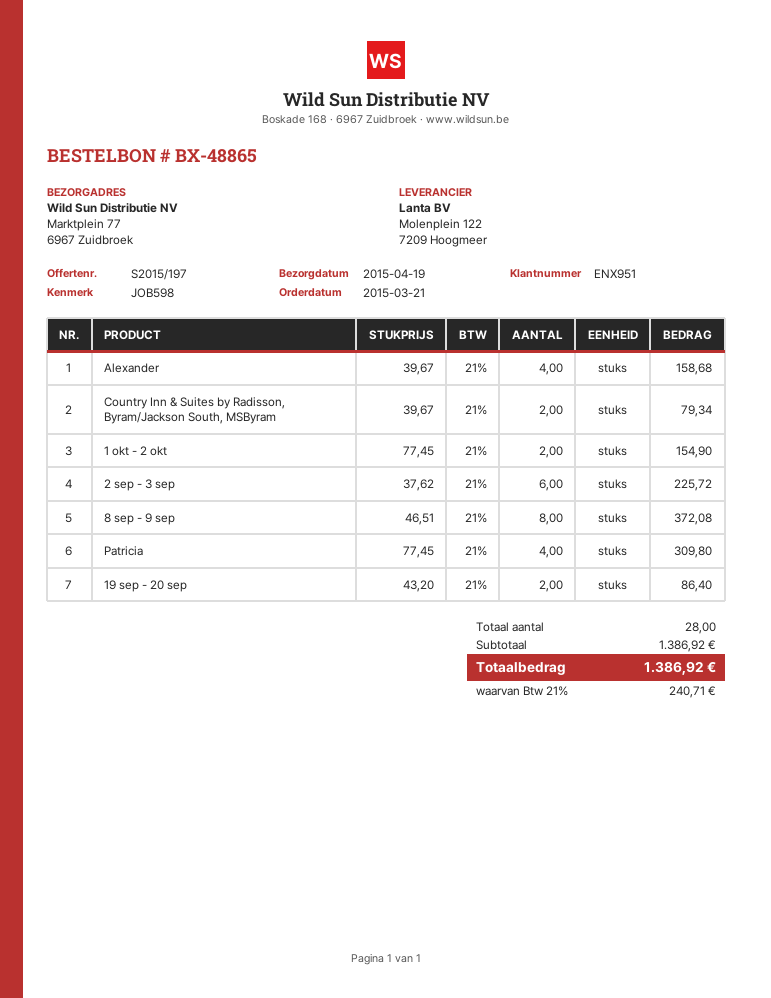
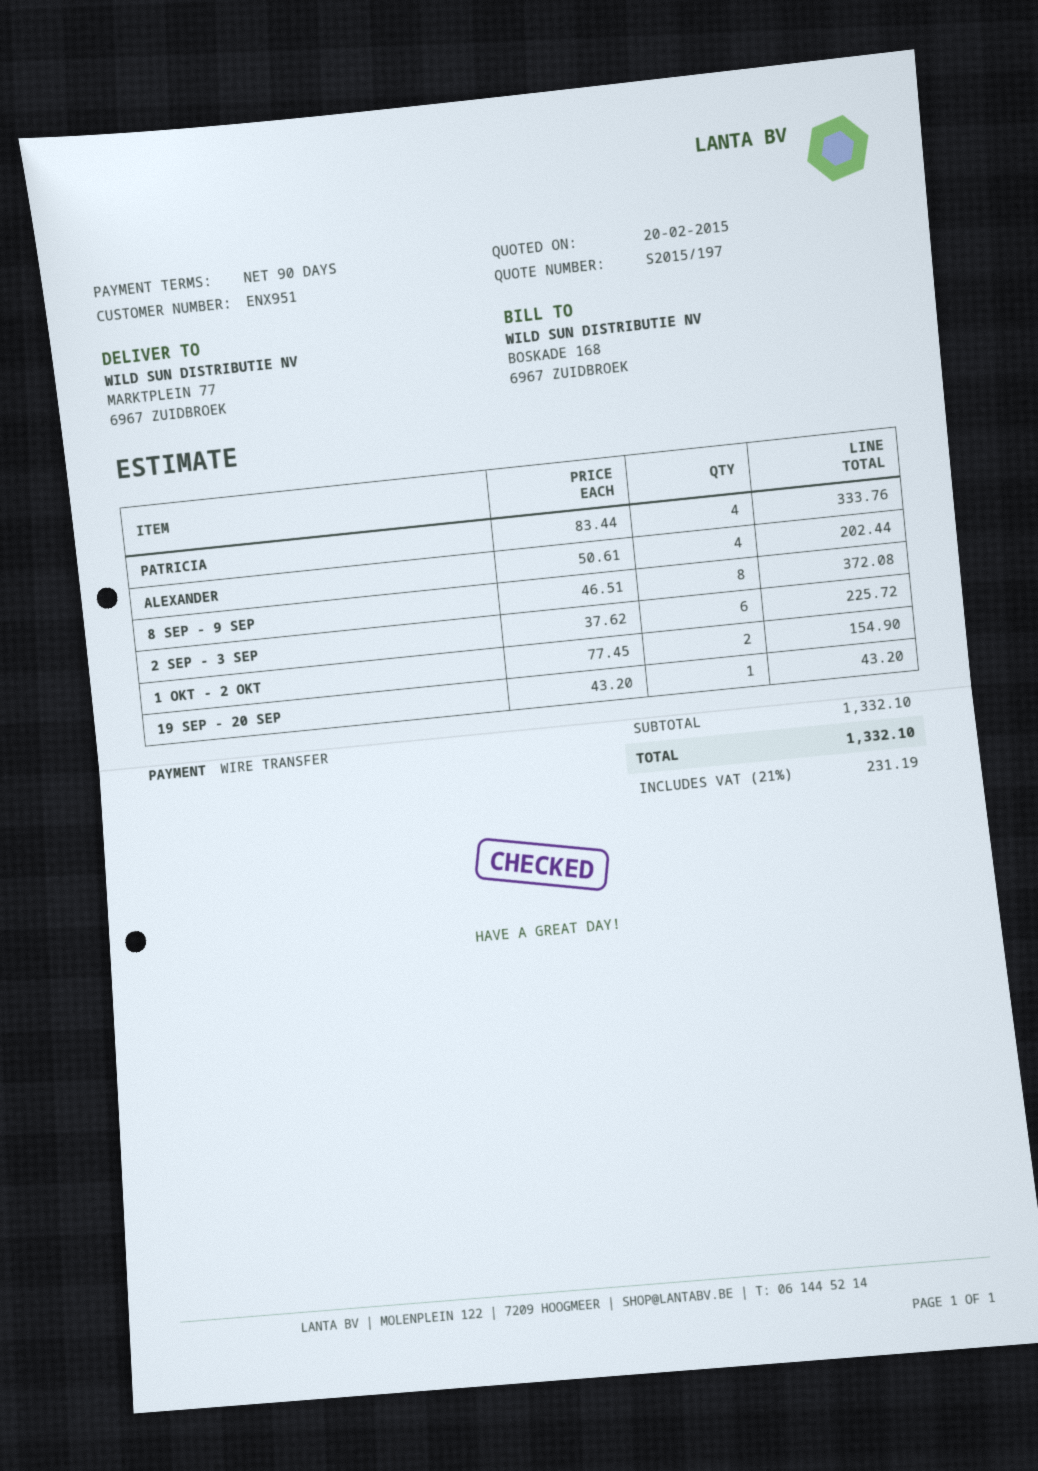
Alexander: 4 x 39.67 = 158.68 -> 4 x 50.61 = 202.44
Country Inn & Suites by Radisson, Byram/Jackson South, MSByram: 2 x 39.67 = 79.34 -> none
Patricia: 4 x 77.45 = 309.80 -> 4 x 83.44 = 333.76
19 sep - 20 sep: 2 x 43.20 = 86.40 -> 1 x 43.20 = 43.20
subtotal: 1386.92 -> 1332.10
tax: 21% = 240.71 -> 21% = 231.19
total: 1386.92 -> 1332.10

